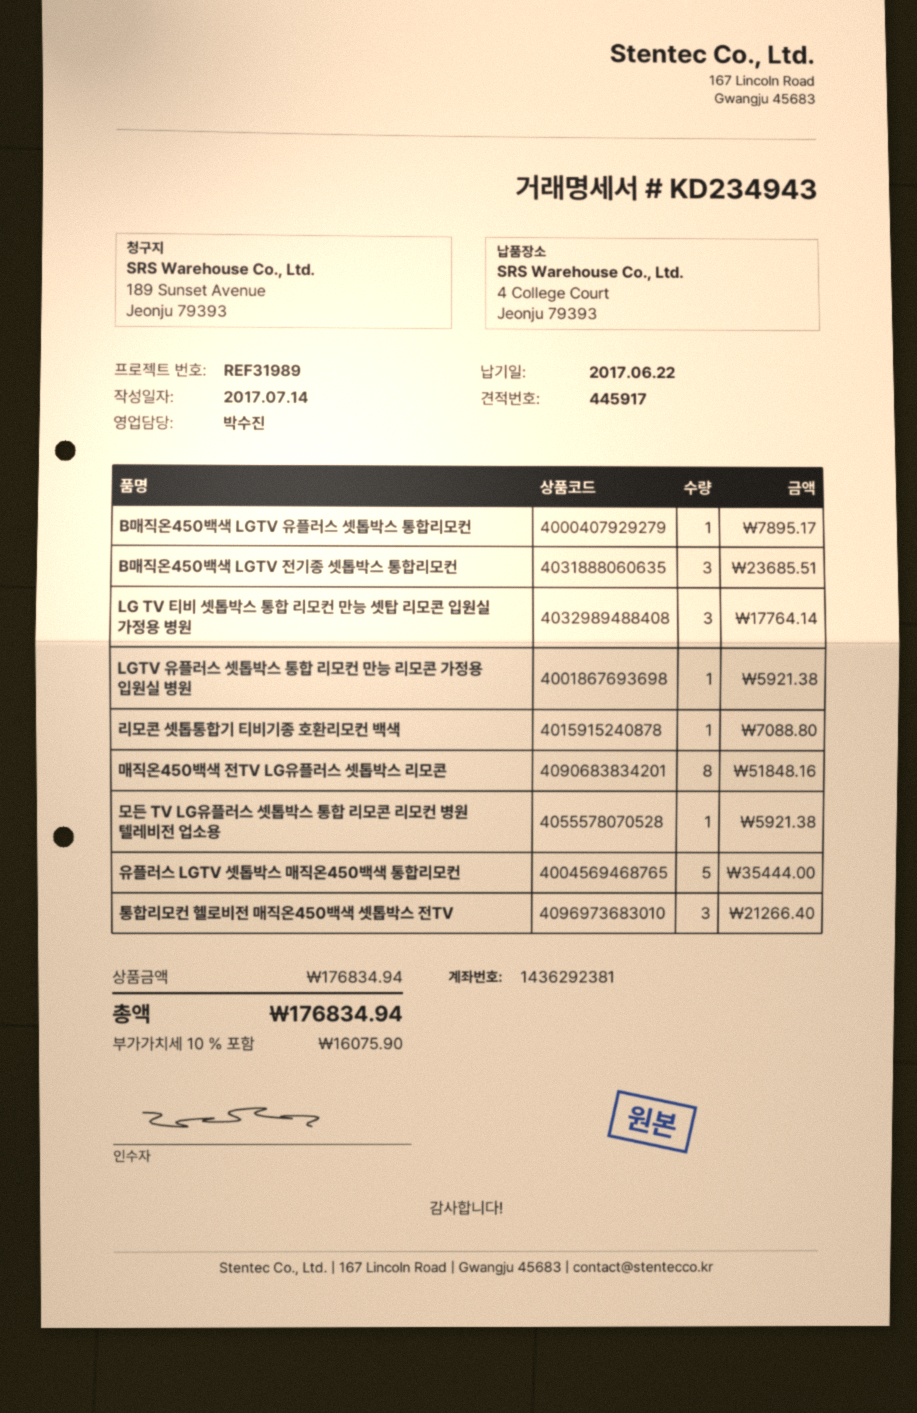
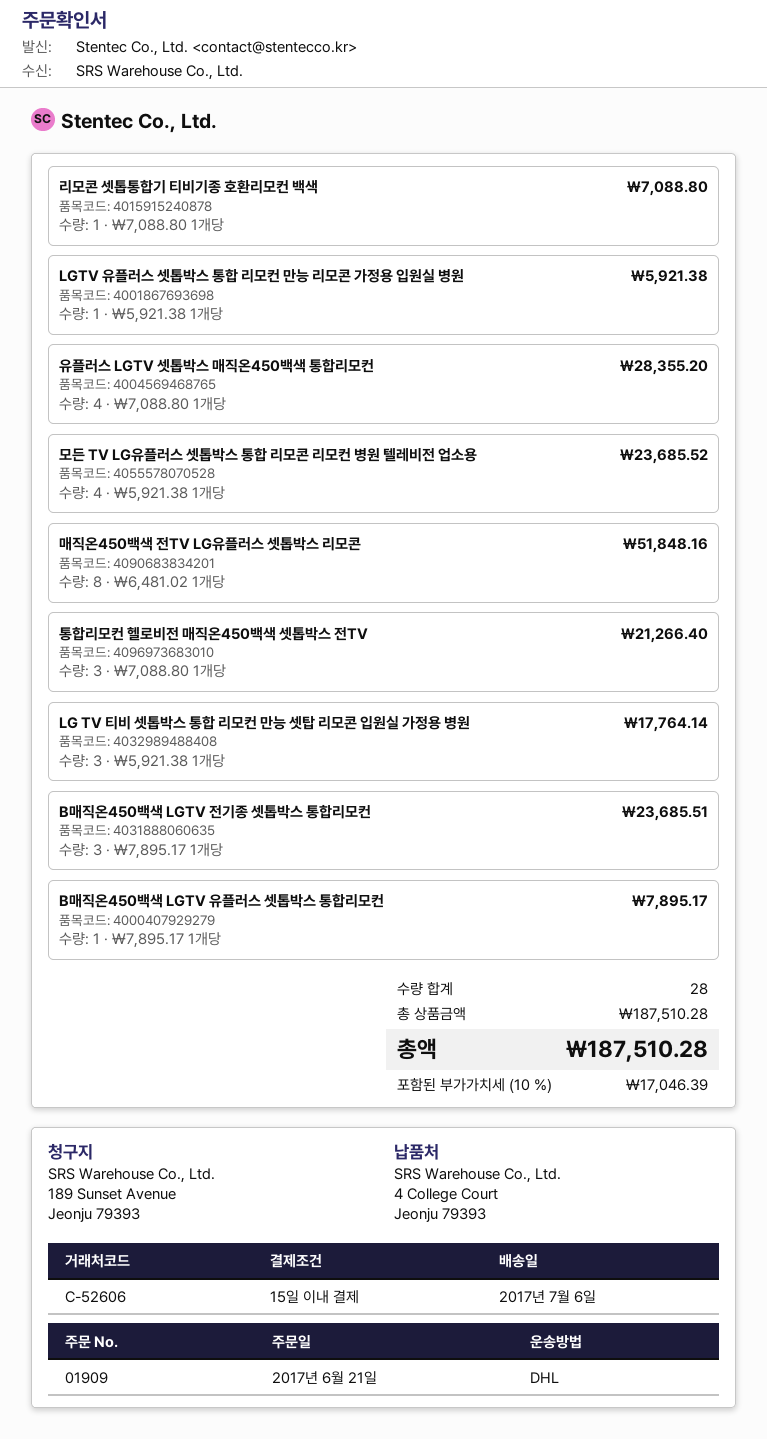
delivery date: 2017-06-22 -> 2017-07-06
모든 TV LG유플러스 셋톱박스 통합 리모콘 리모컨 병원 텔레비전 업소용: 1 for 5921.38 -> 4 for 23685.52
유플러스 LGTV 셋톱박스 매직온450백색 통합리모컨: 5 for 35444.00 -> 4 for 28355.20
subtotal: 176834.94 -> 187510.28
tax: 10% = 16075.90 -> 10% = 17046.39
total: 176834.94 -> 187510.28

